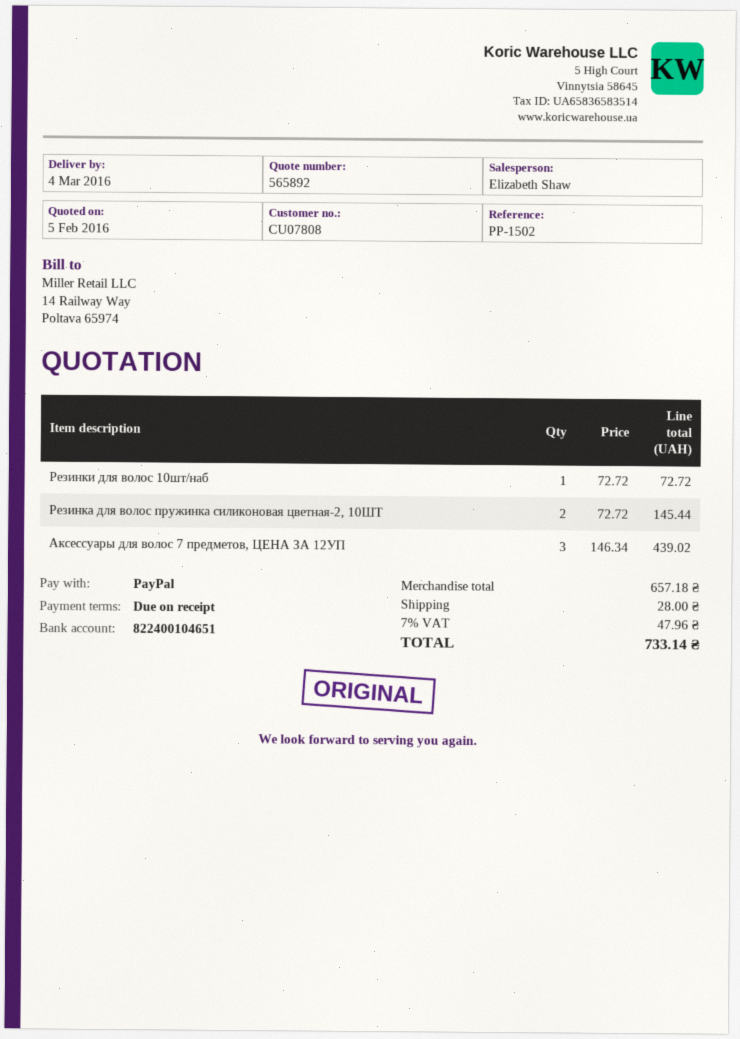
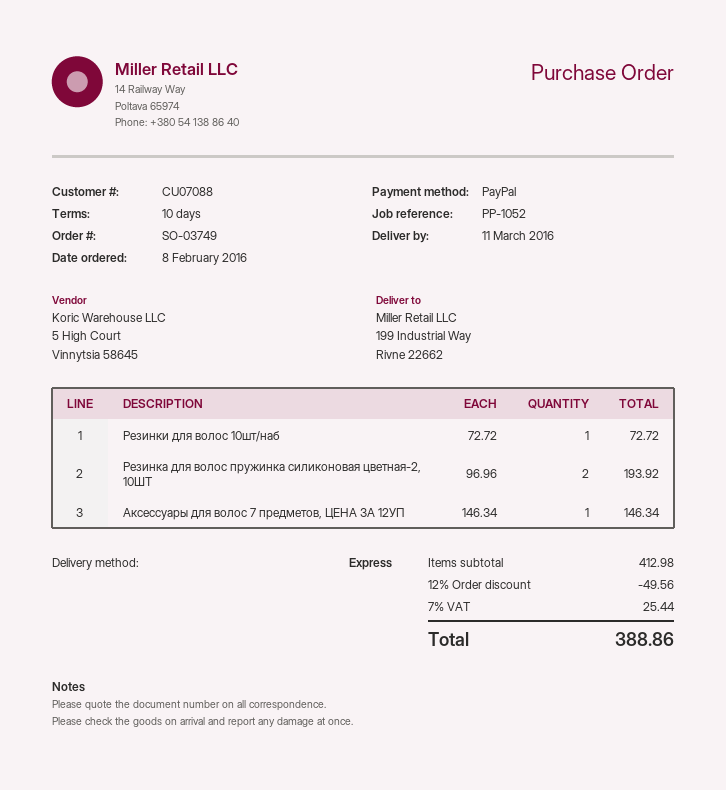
delivery date: 2016-03-04 -> 2016-03-11
payment terms: on receipt -> 10 days
customer number: CU07808 -> CU07088
reference: PP-1502 -> PP-1052
Резинка для волос пружинка силиконовая цветная-2, 10ШТ: 2 x 72.72 = 145.44 -> 2 x 96.96 = 193.92
Аксессуары для волос 7 предметов, ЦЕНА ЗА 12УП: 3 x 146.34 = 439.02 -> 1 x 146.34 = 146.34
subtotal: 657.18 -> 412.98
discount: none -> 12% = 49.56
shipping: 28.00 -> none
tax: 7% = 47.96 -> 7% = 25.44
total: 733.14 -> 388.86

